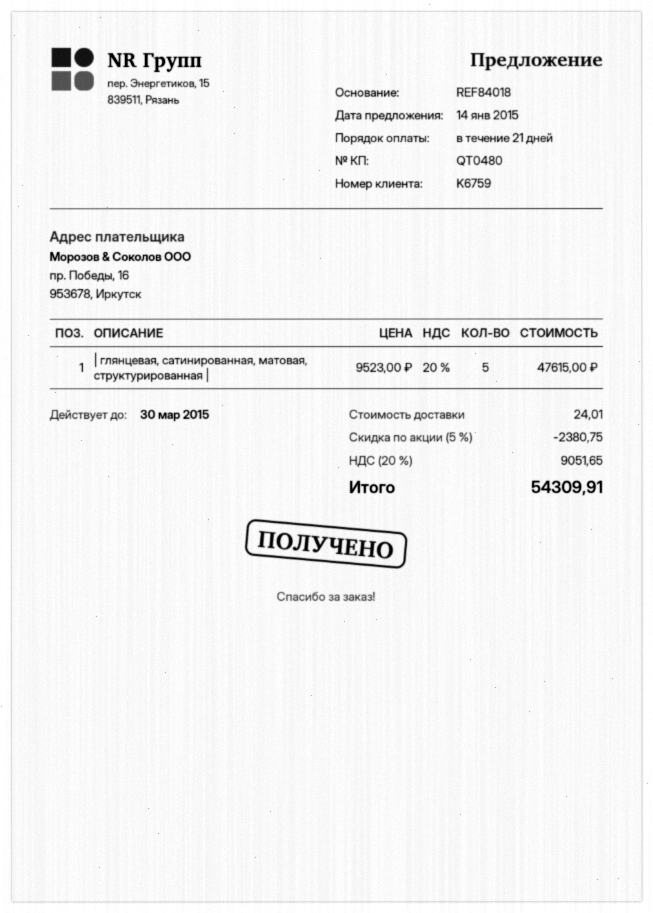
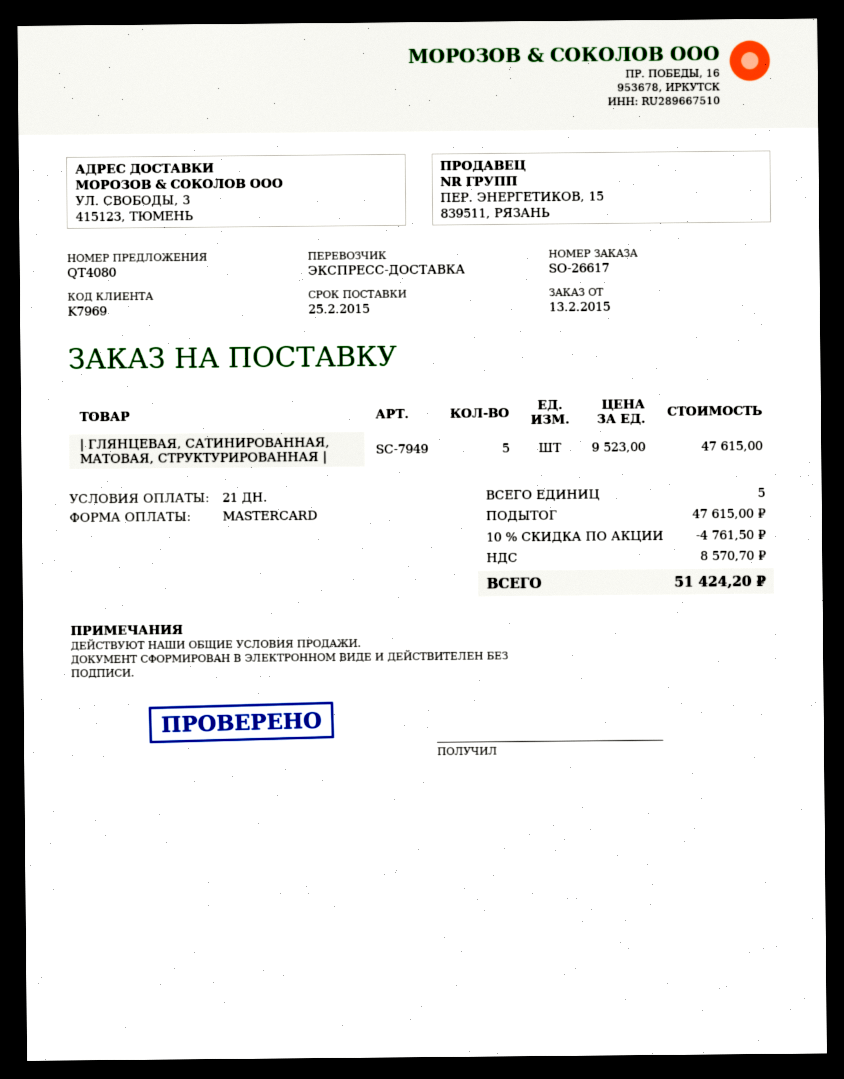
quote number: QT0480 -> QT4080
customer number: K6759 -> K7969
discount: 5% = 2380.75 -> 10% = 4761.50
shipping: 24.01 -> none
tax: 9051.65 -> 8570.70
total: 54309.91 -> 51424.20

